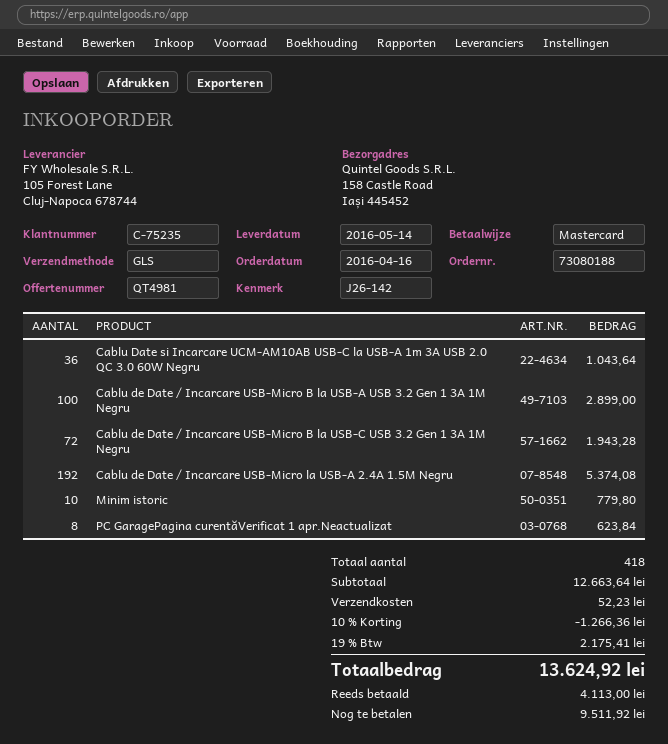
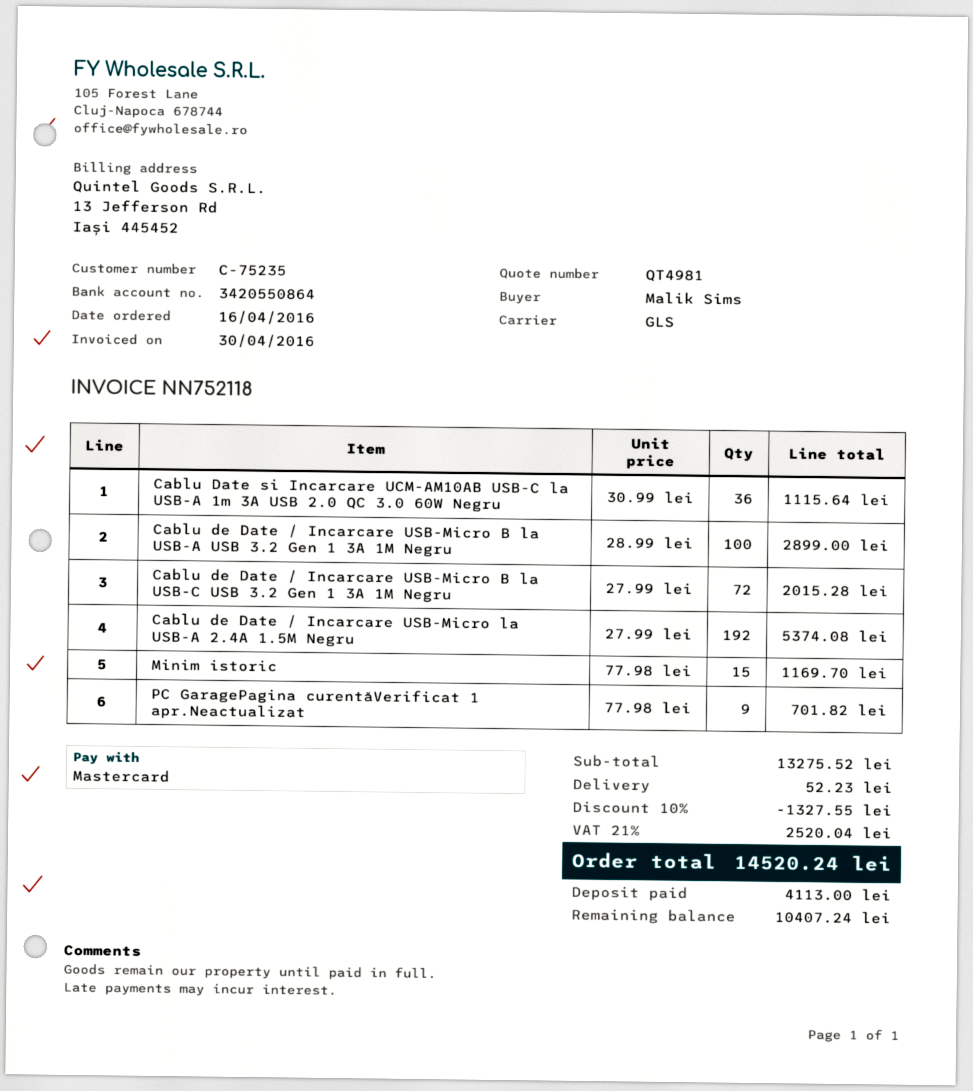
Cablu Date si Incarcare UCM-AM10AB USB-C la USB-A 1m 3A USB 2.0 QC 3.0 60W Negru: 36 for 1043.64 -> 36 for 1115.64
Cablu de Date / Incarcare USB-Micro B la USB-C USB 3.2 Gen 1 3A 1M Negru: 72 for 1943.28 -> 72 for 2015.28
Minim istoric: 10 for 779.80 -> 15 for 1169.70
PC GaragePagina curentăVerificat 1 apr.Neactualizat: 8 for 623.84 -> 9 for 701.82
subtotal: 12663.64 -> 13275.52
discount: 10% = 1266.36 -> 10% = 1327.55
tax: 19% = 2175.41 -> 21% = 2520.04
total: 13624.92 -> 14520.24
balance: 9511.92 -> 10407.24

